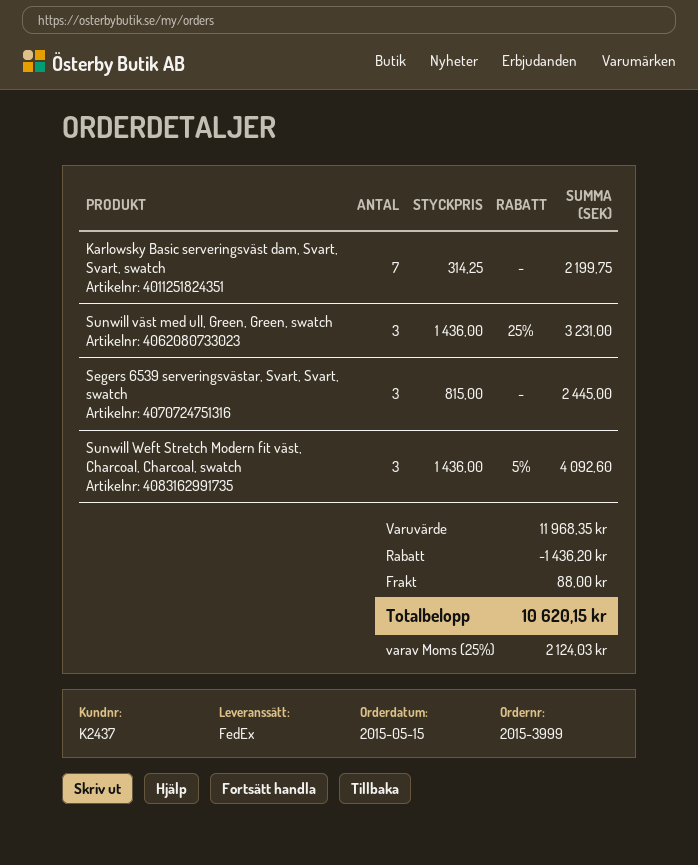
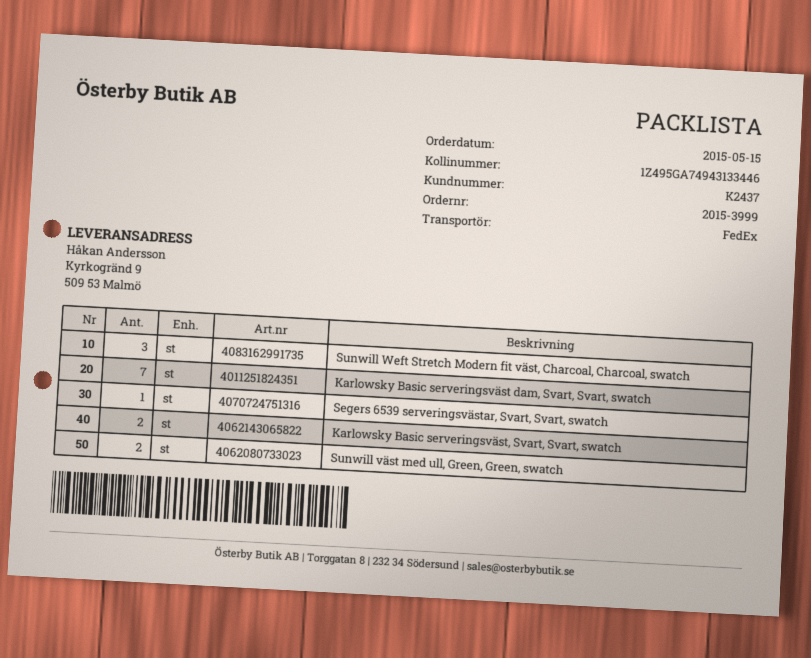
Sunwill väst med ull, Green, Green, swatch: 3 -> 2
Segers 6539 serveringsvästar, Svart, Svart, swatch: 3 -> 1
Karlowsky Basic serveringsväst, Svart, Svart, swatch: none -> 2

